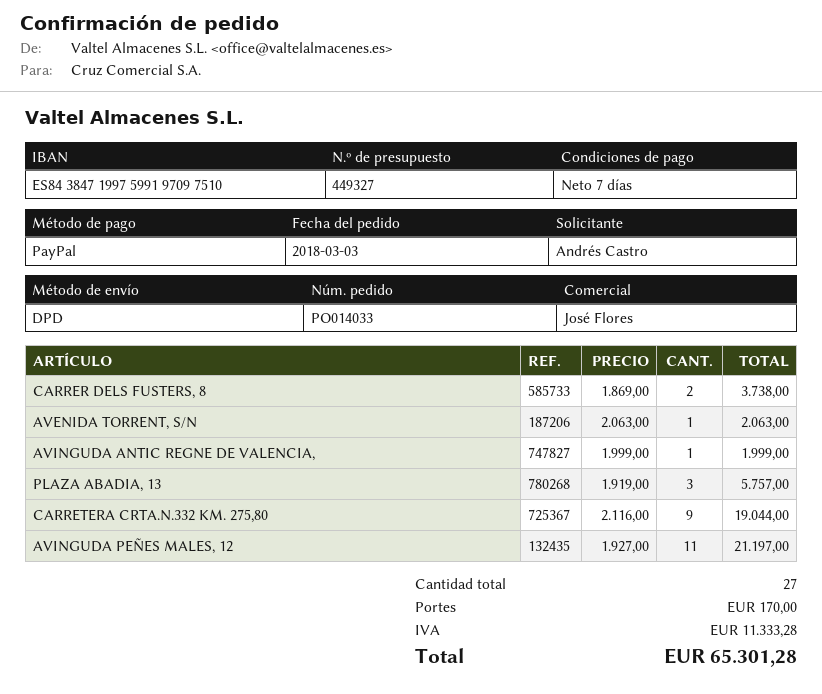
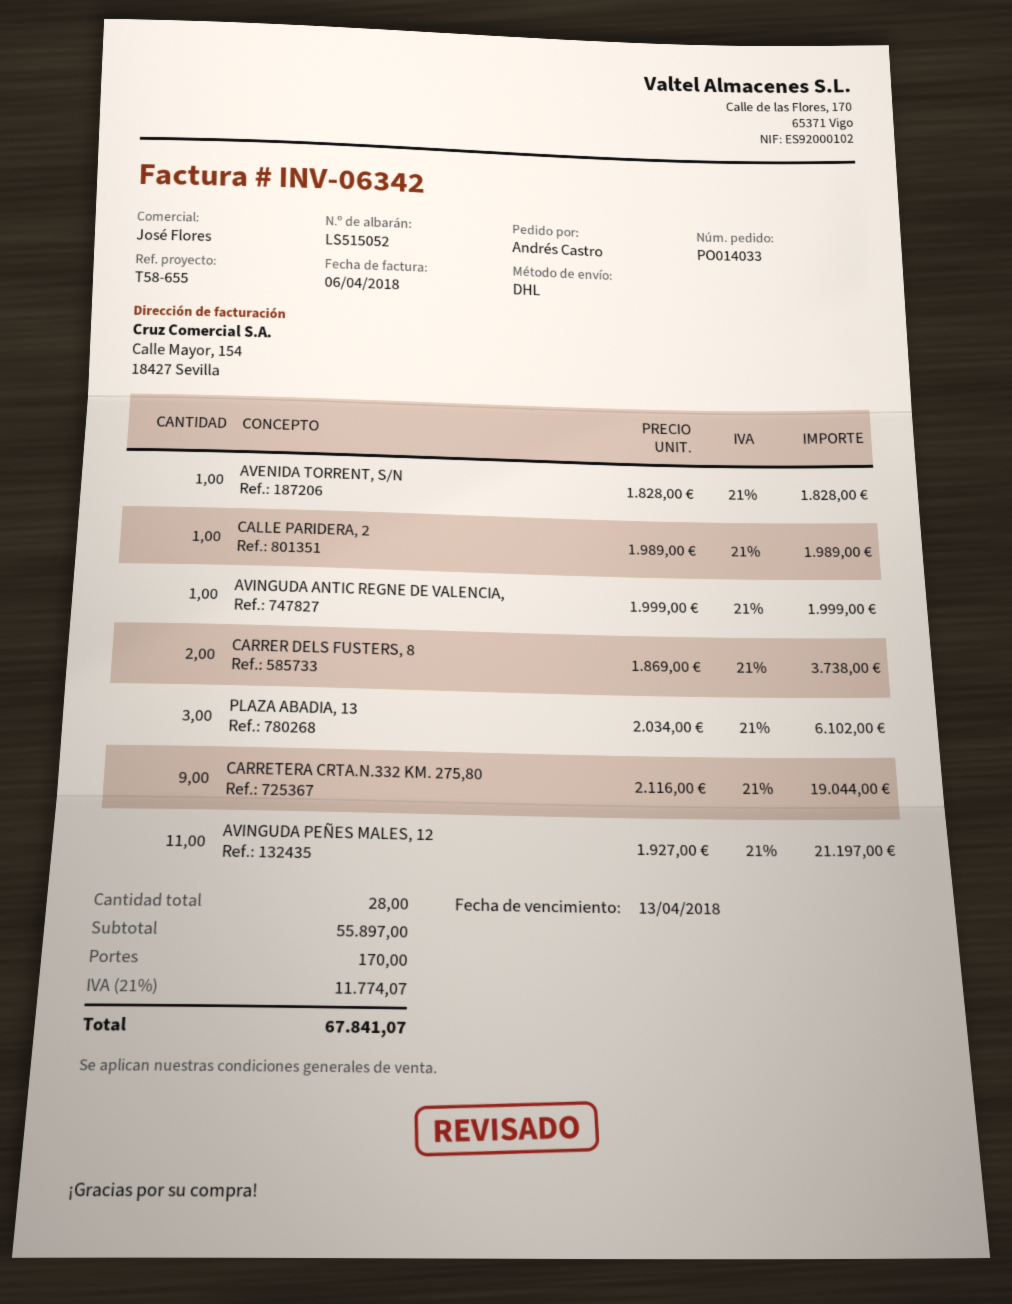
shipping method: DPD -> DHL
AVENIDA TORRENT, S/N: 1 x 2063.00 = 2063.00 -> 1 x 1828.00 = 1828.00
PLAZA ABADIA, 13: 3 x 1919.00 = 5757.00 -> 3 x 2034.00 = 6102.00
CALLE PARIDERA, 2: none -> 1 x 1989.00 = 1989.00
total quantity: 27 -> 28
tax: 11333.28 -> 11774.07
total: 65301.28 -> 67841.07

